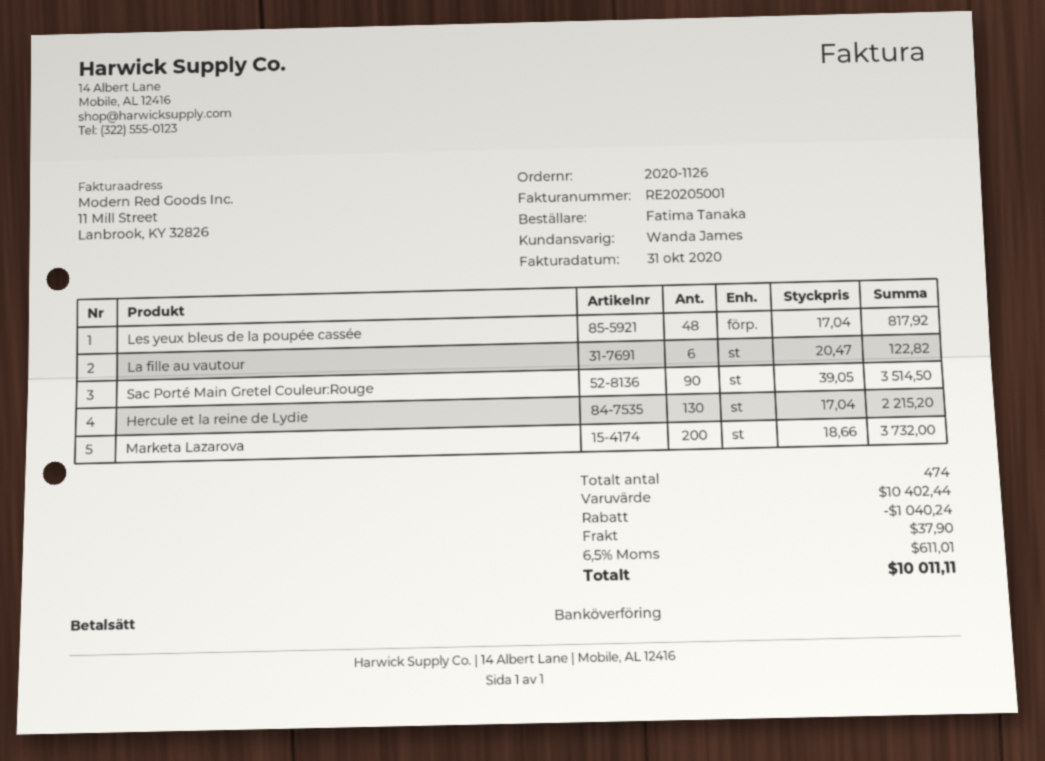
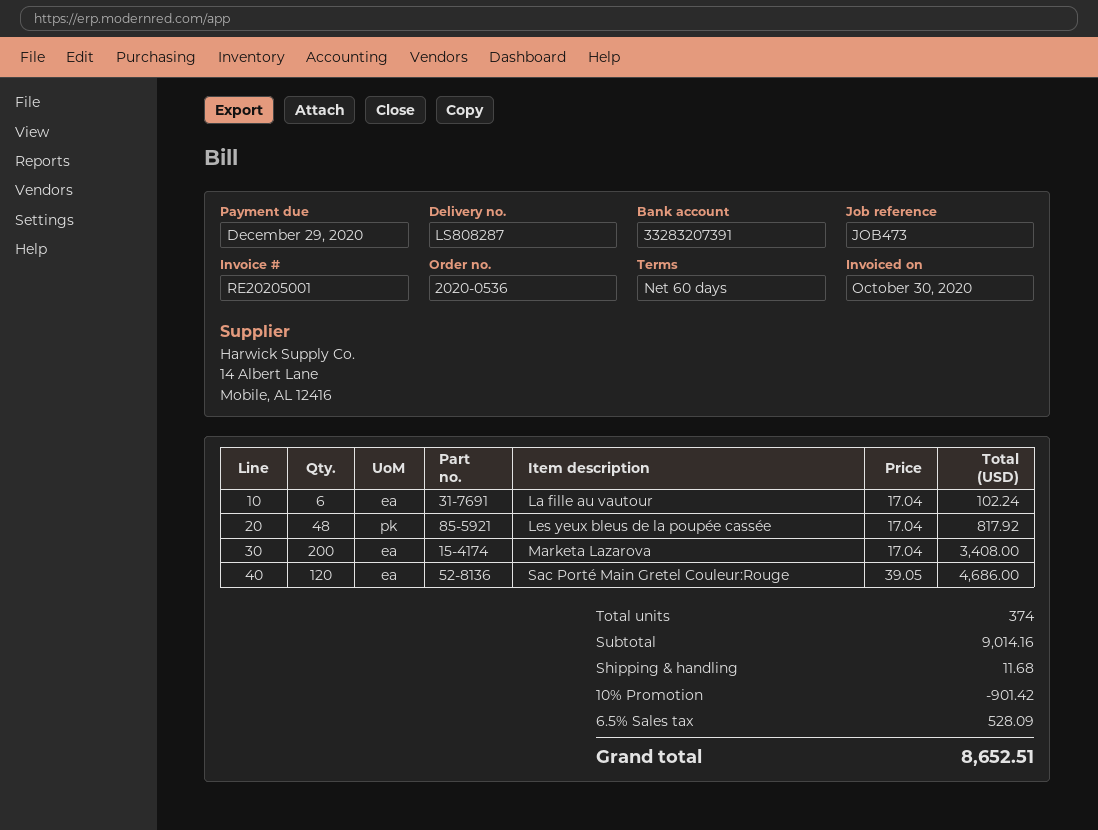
order number: 2020-1126 -> 2020-0536
invoice date: 2020-10-31 -> 2020-10-30
La fille au vautour: 6 x 20.47 = 122.82 -> 6 x 17.04 = 102.24
Sac Porté Main Gretel Couleur:Rouge: 90 x 39.05 = 3514.50 -> 120 x 39.05 = 4686.00
Hercule et la reine de Lydie: 130 x 17.04 = 2215.20 -> none
Marketa Lazarova: 200 x 18.66 = 3732.00 -> 200 x 17.04 = 3408.00
total quantity: 474 -> 374
subtotal: 10402.44 -> 9014.16
discount: 1040.24 -> 901.42
shipping: 37.90 -> 11.68
tax: 6.5% = 611.01 -> 6.5% = 528.09
total: 10011.11 -> 8652.51

